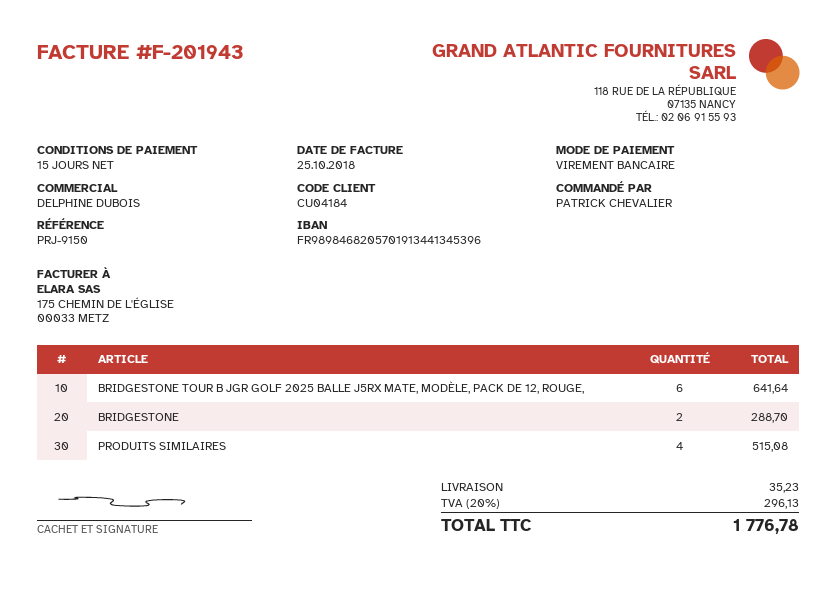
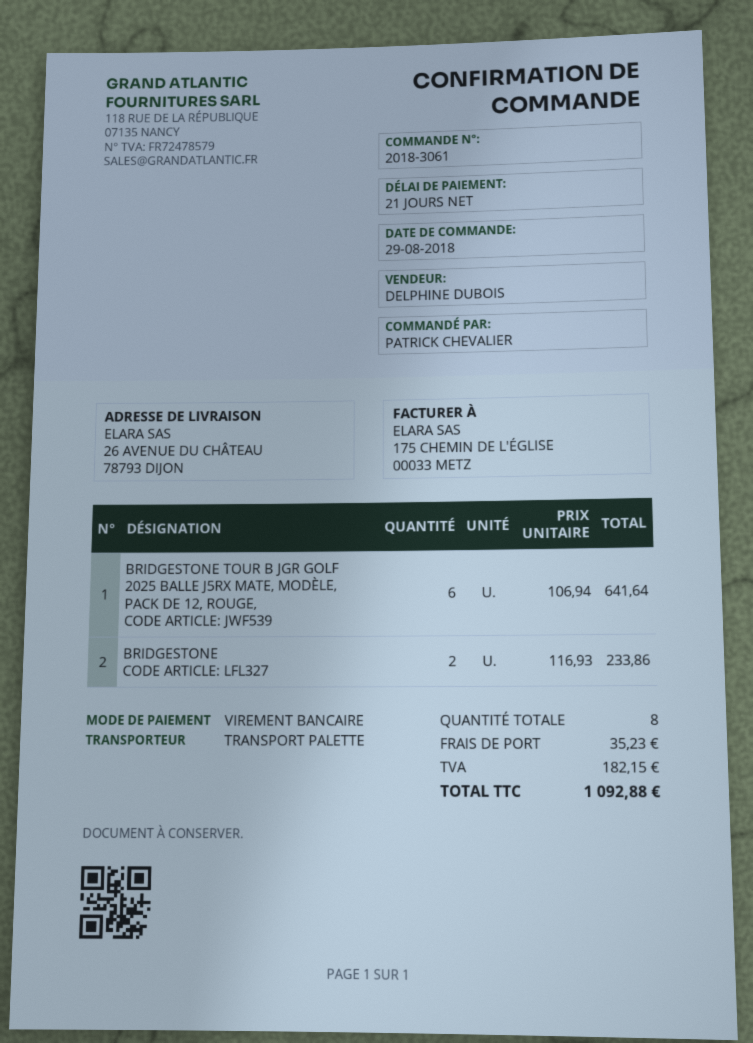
payment terms: 15 days -> 21 days
BRIDGESTONE: 2 for 288.70 -> 2 for 233.86
PRODUITS SIMILAIRES: 4 for 515.08 -> none
tax: 296.13 -> 182.15
total: 1776.78 -> 1092.88

